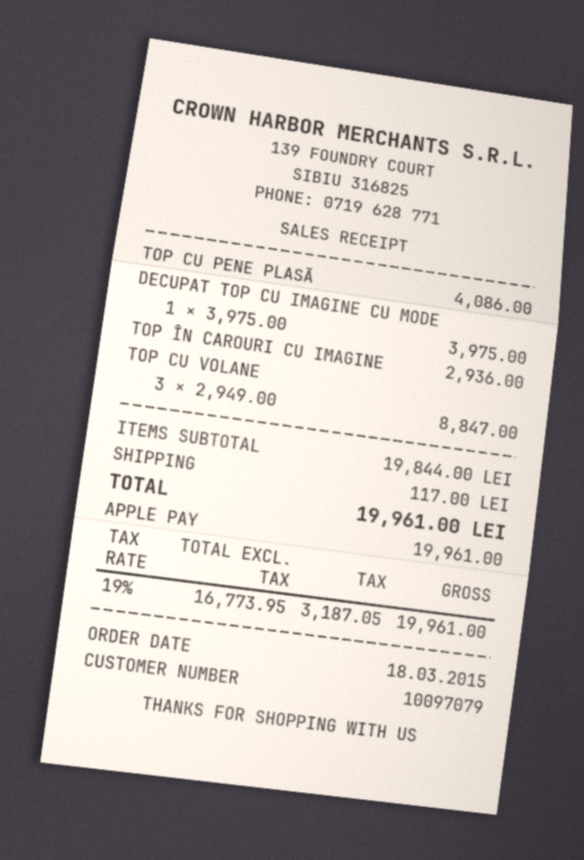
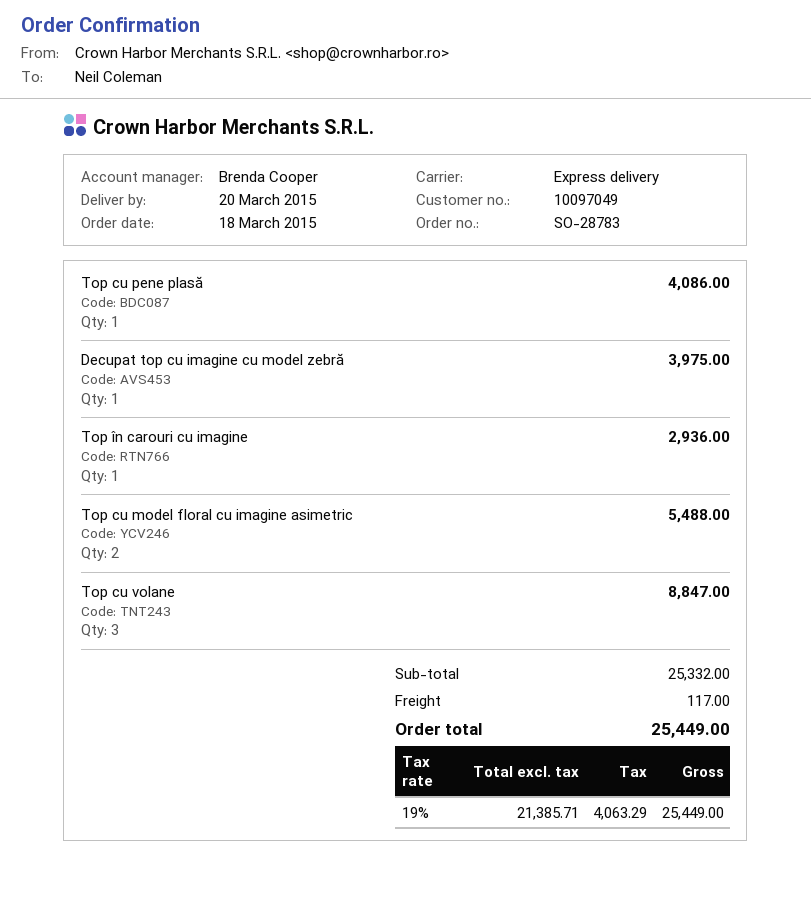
customer number: 10097079 -> 10097049
Top cu model floral cu imagine asimetric: none -> 2 for 5488.00
subtotal: 19844.00 -> 25332.00
net: 16773.95 -> 21385.71
tax: 19% = 3187.05 -> 19% = 4063.29
total: 19961.00 -> 25449.00

